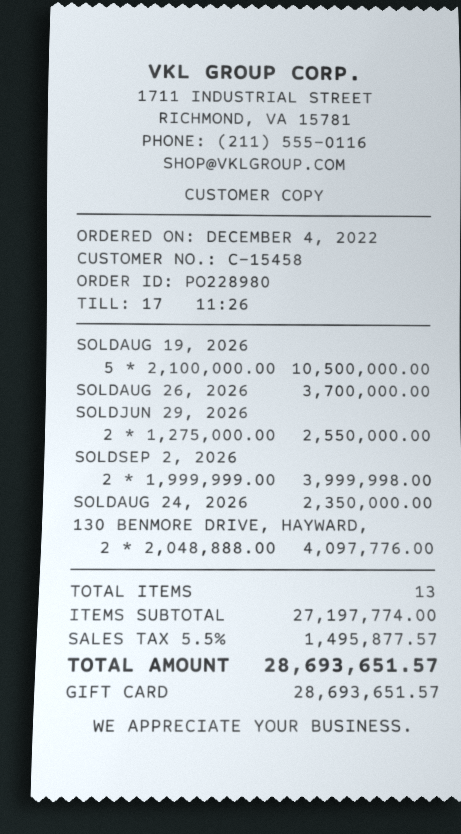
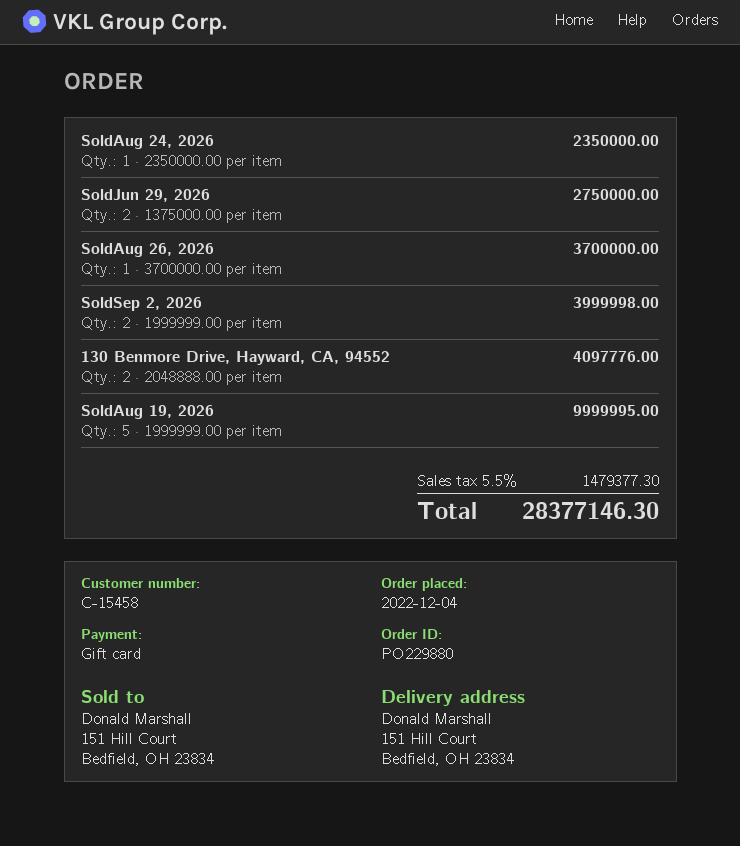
order number: PO228980 -> PO229880
SOLDAUG 19, 2026: 5 x 2100000.00 = 10500000.00 -> 5 x 1999999.00 = 9999995.00
SOLDJUN 29, 2026: 2 x 1275000.00 = 2550000.00 -> 2 x 1375000.00 = 2750000.00
tax: 5.5% = 1495877.57 -> 5.5% = 1479377.30
total: 28693651.57 -> 28377146.30

